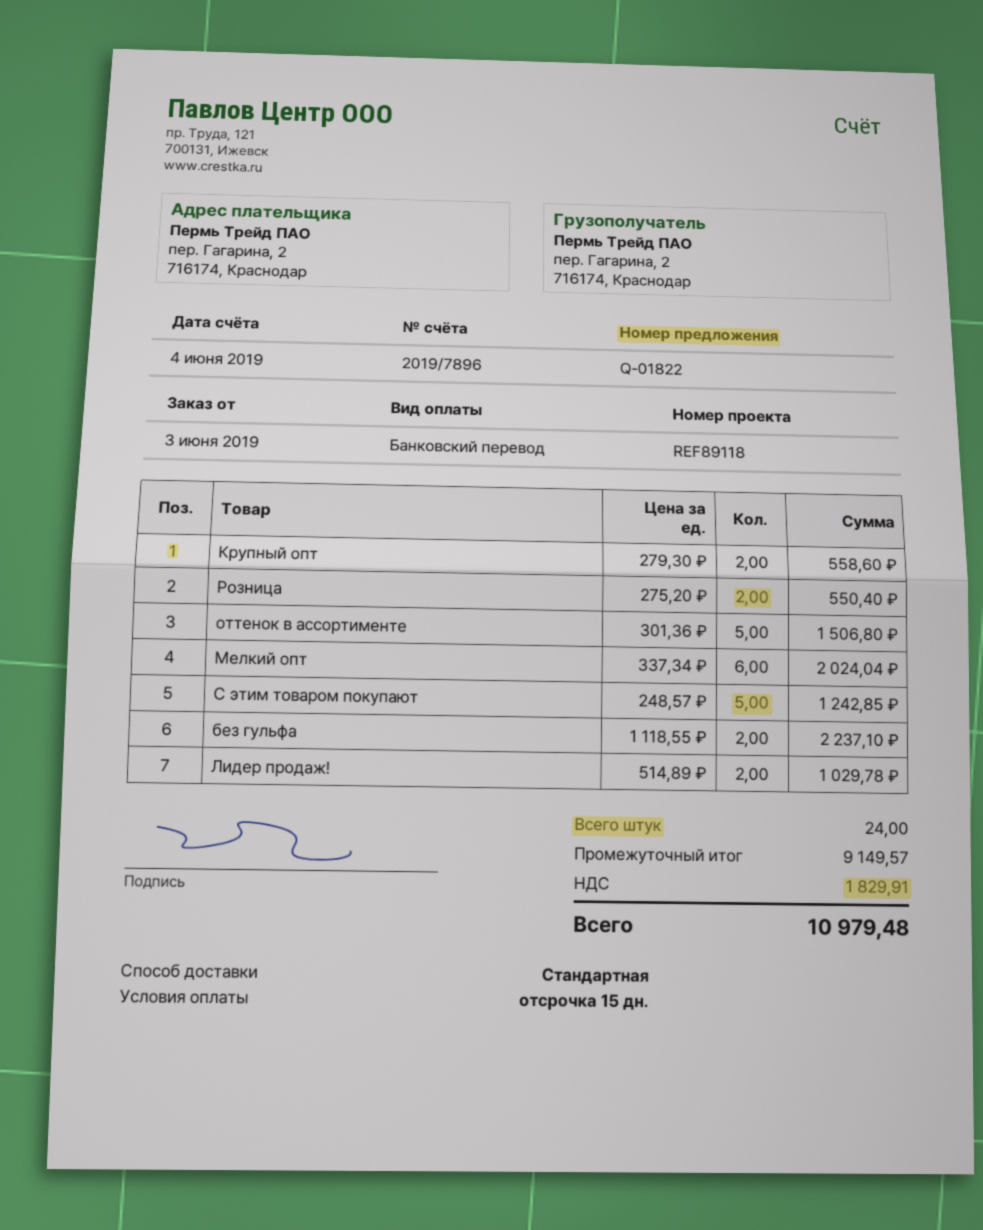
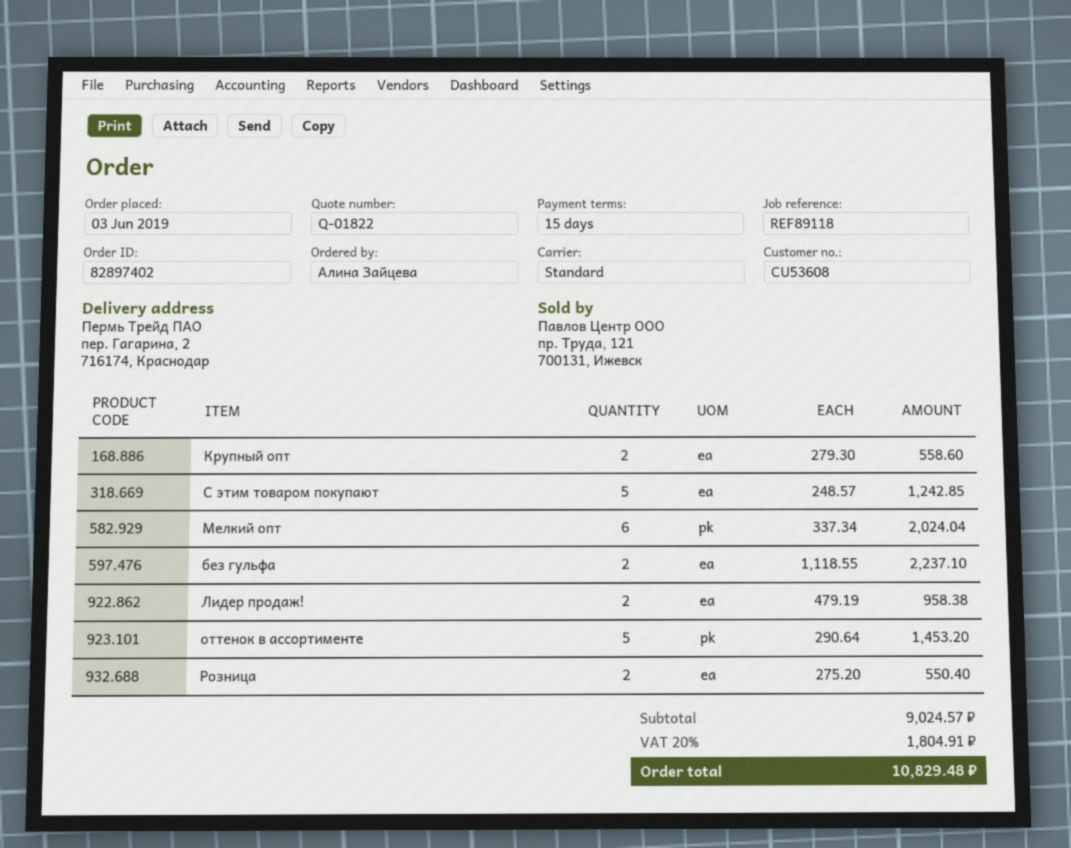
оттенок в ассортименте: 5 x 301.36 = 1506.80 -> 5 x 290.64 = 1453.20
Лидер продаж!: 2 x 514.89 = 1029.78 -> 2 x 479.19 = 958.38
subtotal: 9149.57 -> 9024.57
tax: 1829.91 -> 1804.91
total: 10979.48 -> 10829.48

